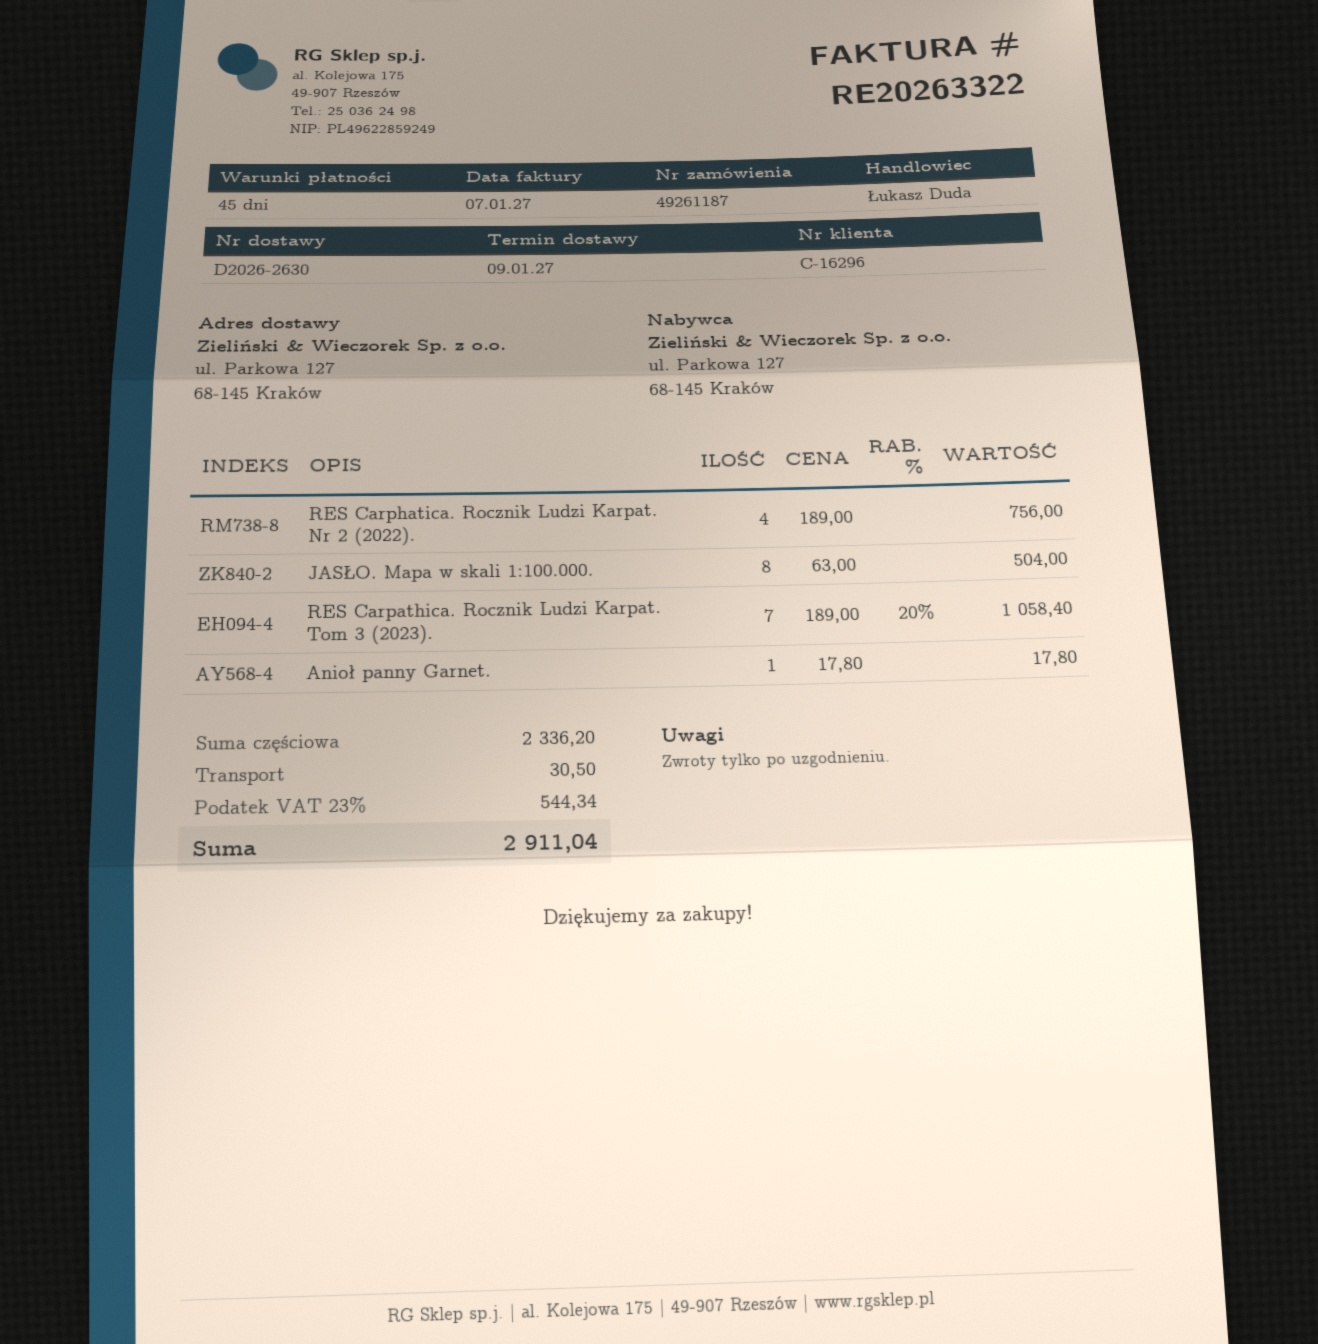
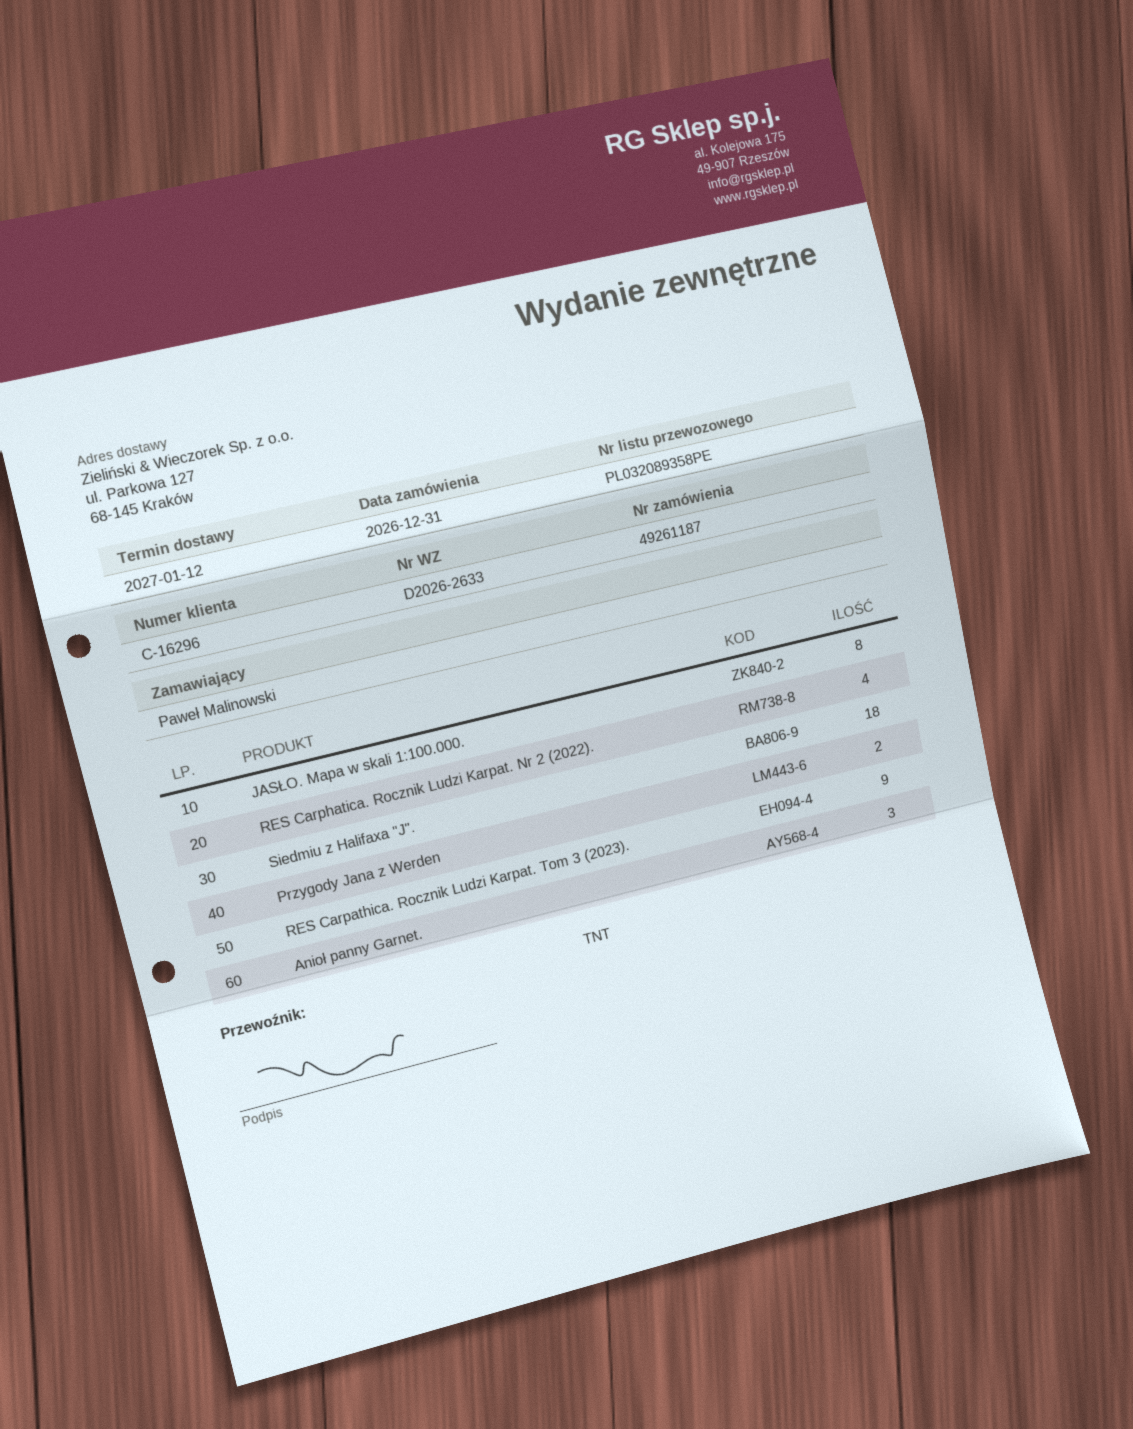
delivery note number: D2026-2630 -> D2026-2633
delivery date: 2027-01-09 -> 2027-01-12
RES Carpathica. Rocznik Ludzi Karpat. Tom 3 (2023).: 7 -> 9
Anioł panny Garnet.: 1 -> 3
Siedmiu z Halifaxa "J".: none -> 18
Przygody Jana z Werden: none -> 2

